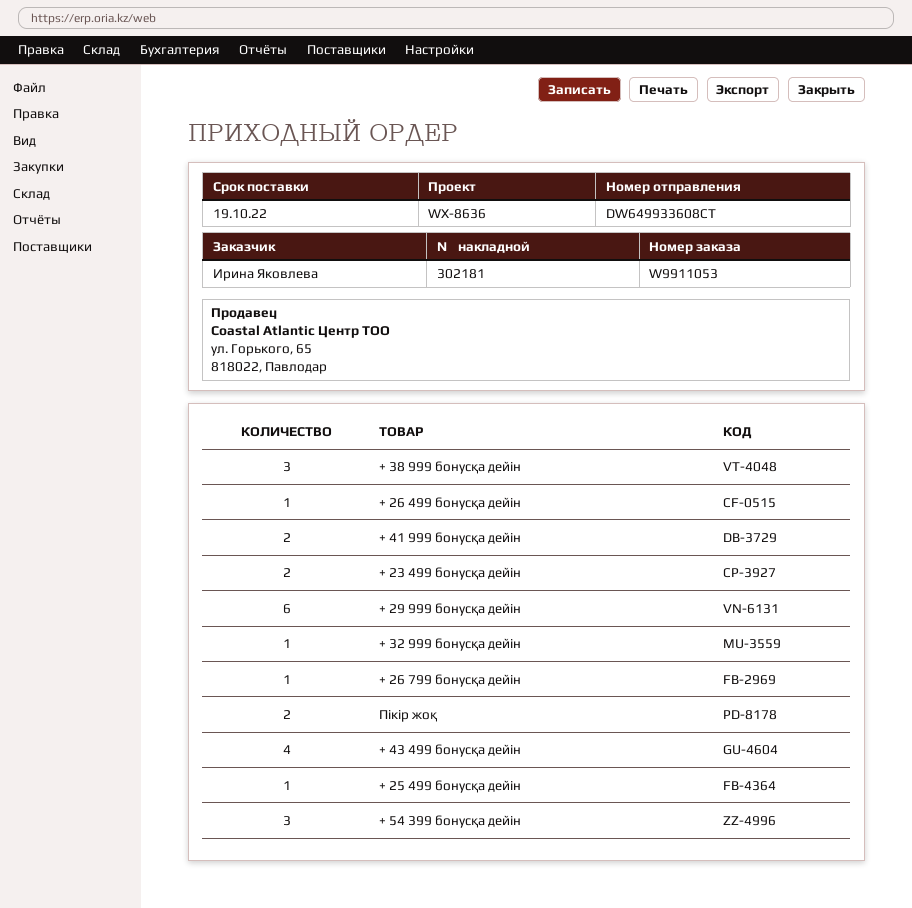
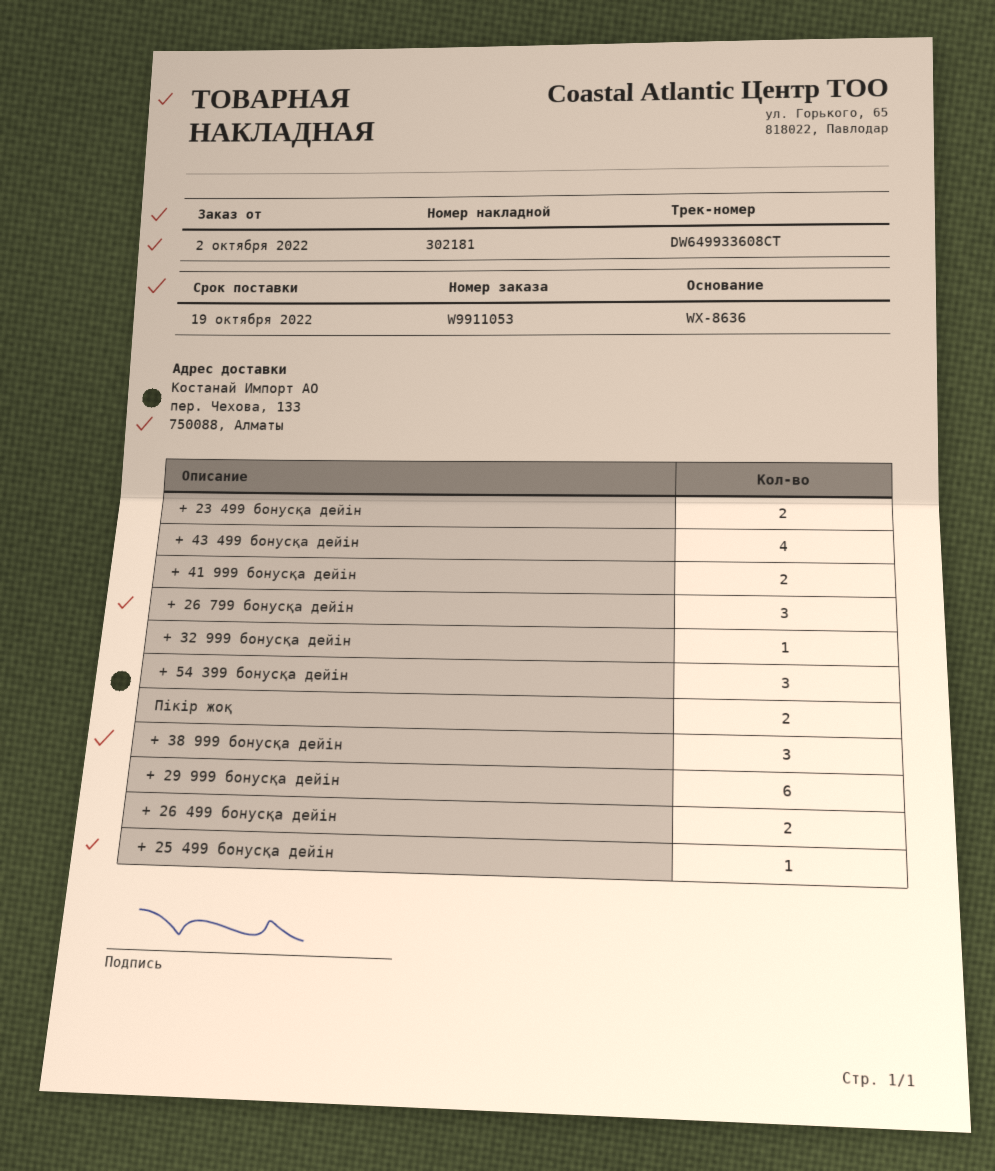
+ 26 499 бонусқа дейін: 1 -> 2
+ 26 799 бонусқа дейін: 1 -> 3

